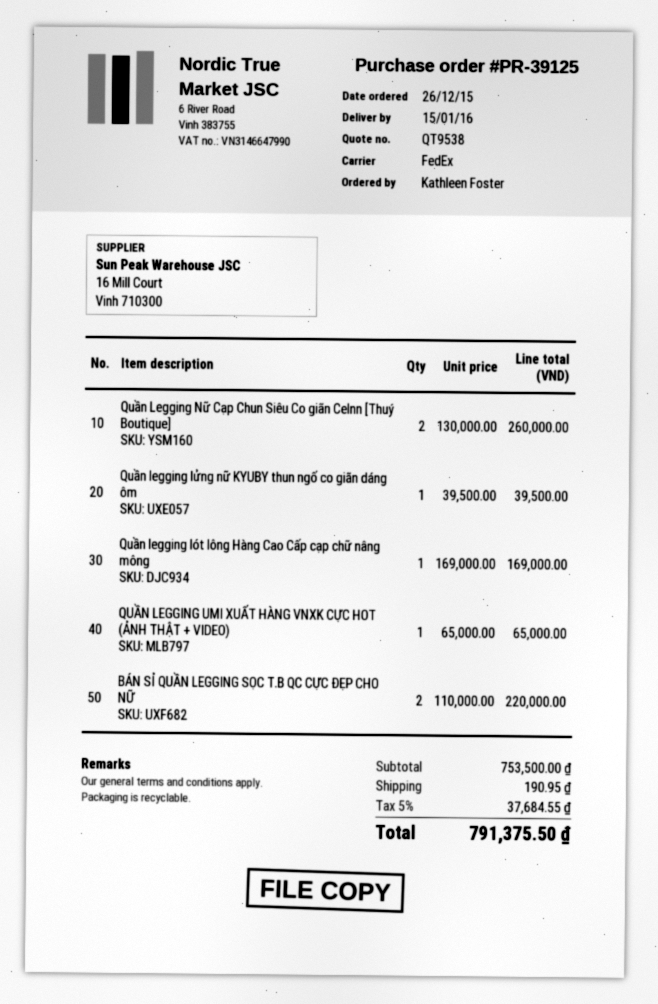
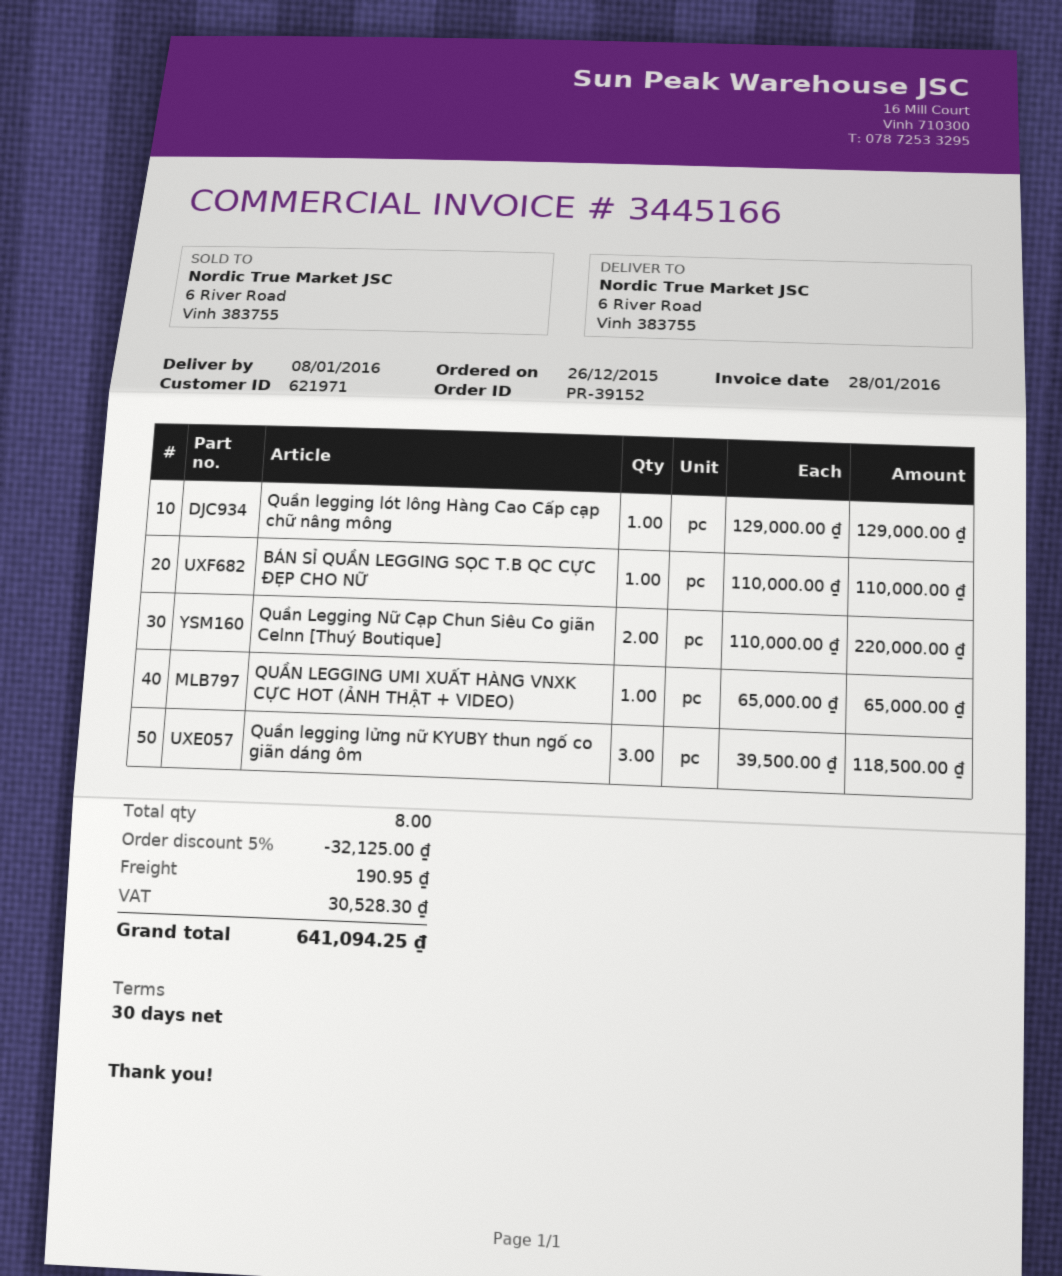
order number: PR-39125 -> PR-39152
delivery date: 2016-01-15 -> 2016-01-08
Quần Legging Nữ Cạp Chun Siêu Co giãn Celnn [Thuý Boutique]: 2 x 130000.00 = 260000.00 -> 2 x 110000.00 = 220000.00
Quần legging lửng nữ KYUBY thun ngố co giãn dáng ôm: 1 x 39500.00 = 39500.00 -> 3 x 39500.00 = 118500.00
Quần legging lót lông Hàng Cao Cấp cạp chữ nâng mông: 1 x 169000.00 = 169000.00 -> 1 x 129000.00 = 129000.00
BÁN SỈ QUẦN LEGGING SỌC T.B QC CỰC ĐẸP CHO NỮ: 2 x 110000.00 = 220000.00 -> 1 x 110000.00 = 110000.00
discount: none -> 5% = 32125.00
tax: 37684.55 -> 30528.30
total: 791375.50 -> 641094.25

